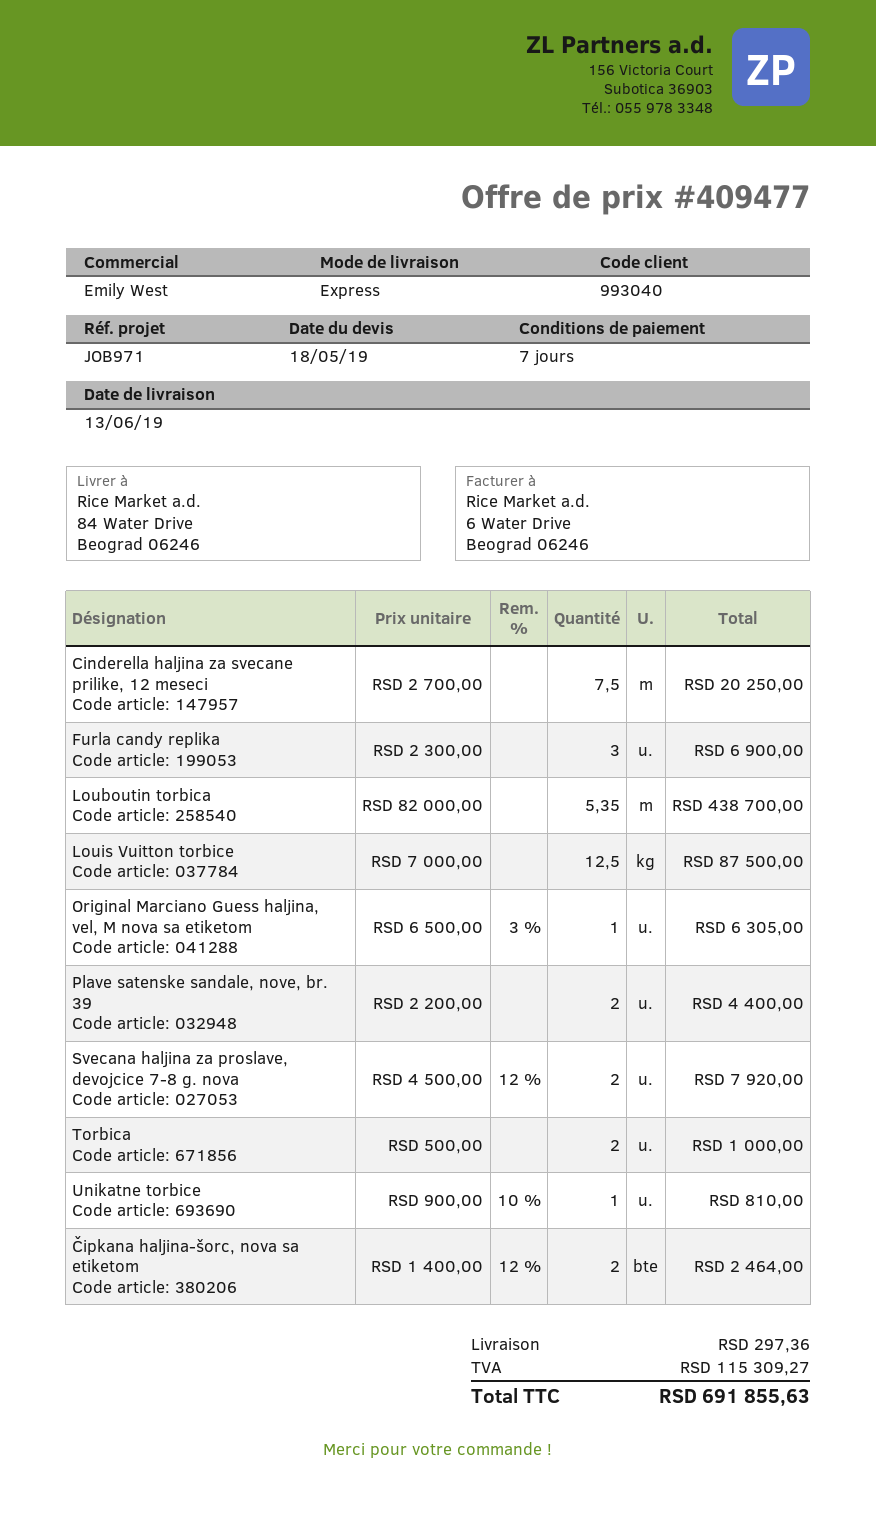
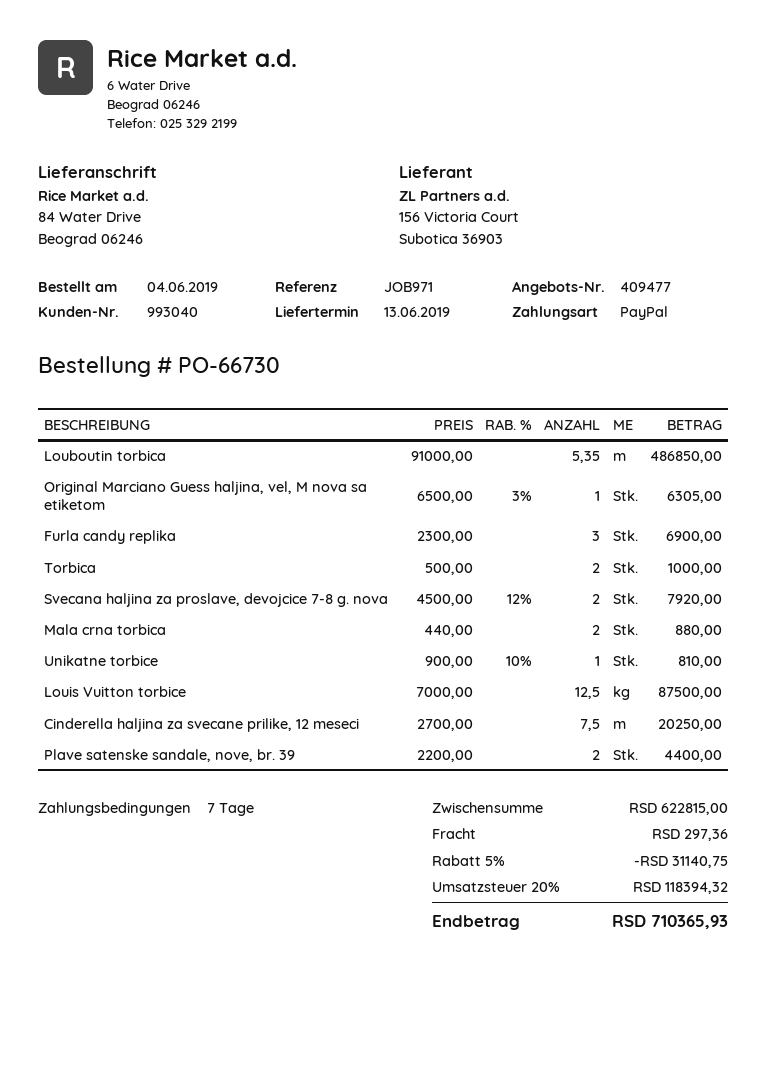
Louboutin torbica: 5.35 x 82000.00 = 438700.00 -> 5.35 x 91000.00 = 486850.00
Čipkana haljina-šorc, nova sa etiketom: 2 x 1400.00 - 12% = 2464.00 -> none
Mala crna torbica: none -> 2 x 440.00 = 880.00
discount: none -> 5% = 31140.75
tax: 115309.27 -> 118394.32
total: 691855.63 -> 710365.93

